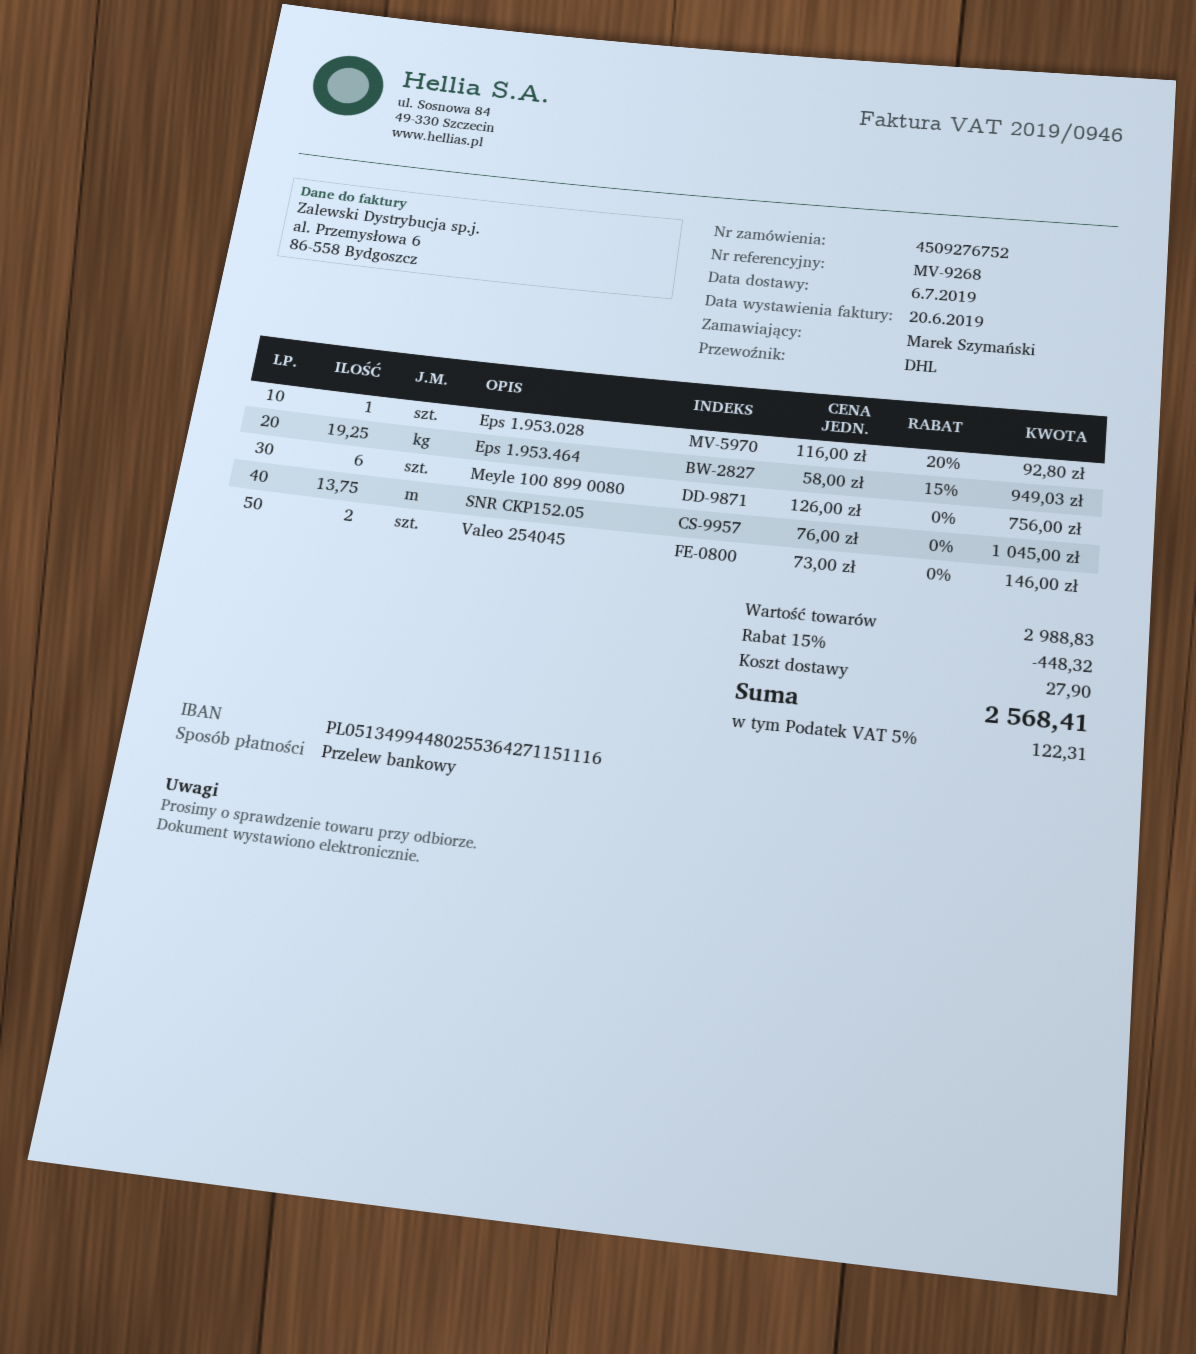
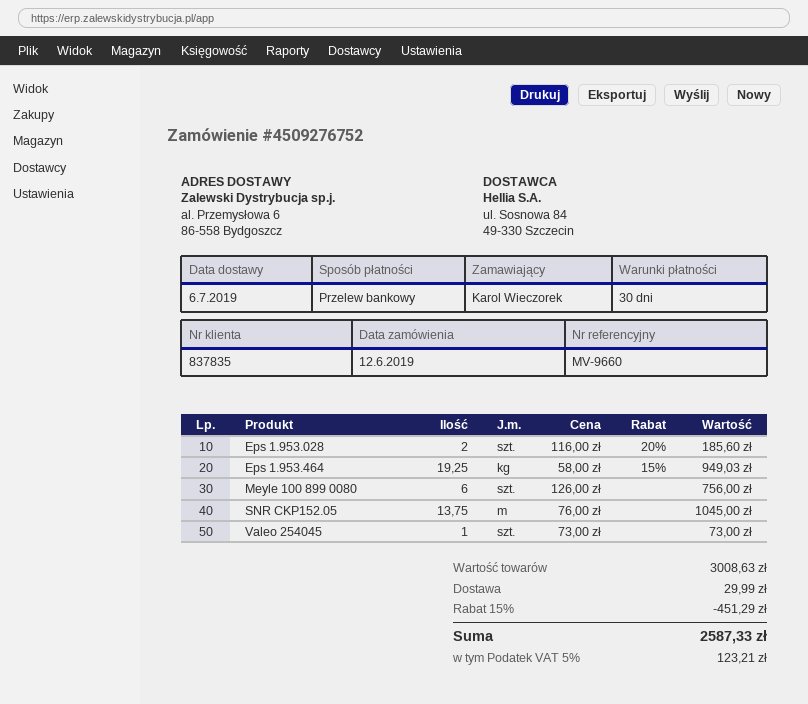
reference: MV-9268 -> MV-9660
ordered by: Marek Szymański -> Karol Wieczorek
Eps 1.953.028: 1 x 116.00 - 20% = 92.80 -> 2 x 116.00 - 20% = 185.60
Valeo 254045: 2 x 73.00 = 146.00 -> 1 x 73.00 = 73.00
subtotal: 2988.83 -> 3008.63
discount: 15% = 448.32 -> 15% = 451.29
shipping: 27.90 -> 29.99
tax: 5% = 122.31 -> 5% = 123.21
total: 2568.41 -> 2587.33

